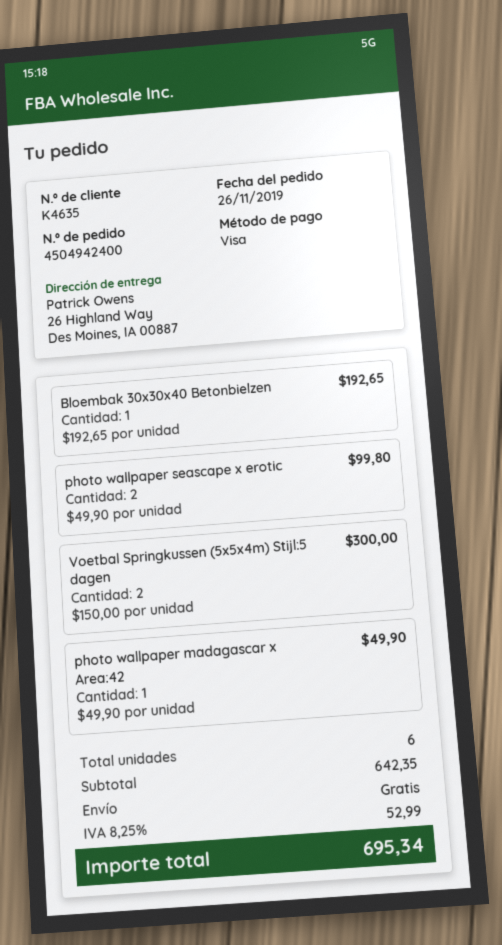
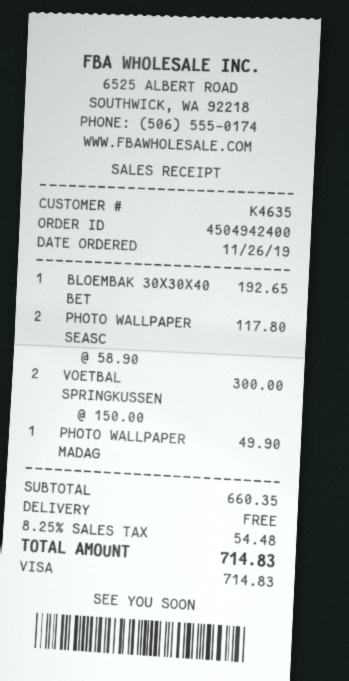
photo wallpaper seascape x erotic: 2 x 49.90 = 99.80 -> 2 x 58.90 = 117.80
subtotal: 642.35 -> 660.35
tax: 8.25% = 52.99 -> 8.25% = 54.48
total: 695.34 -> 714.83

